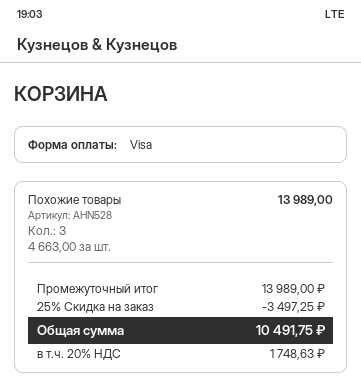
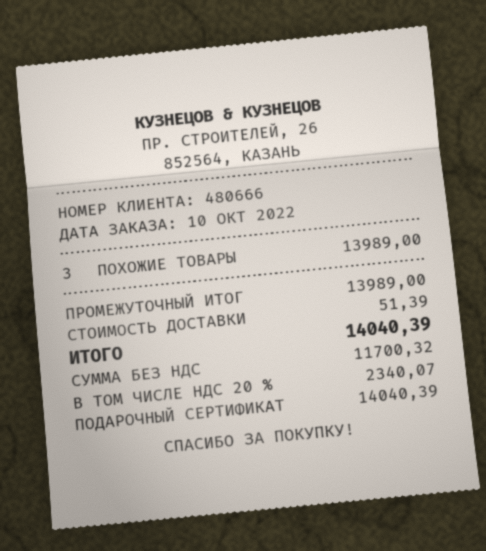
payment method: Visa -> gift card
discount: 25% = 3497.25 -> none
shipping: none -> 51.39
tax: 20% = 1748.63 -> 20% = 2340.07
total: 10491.75 -> 14040.39

